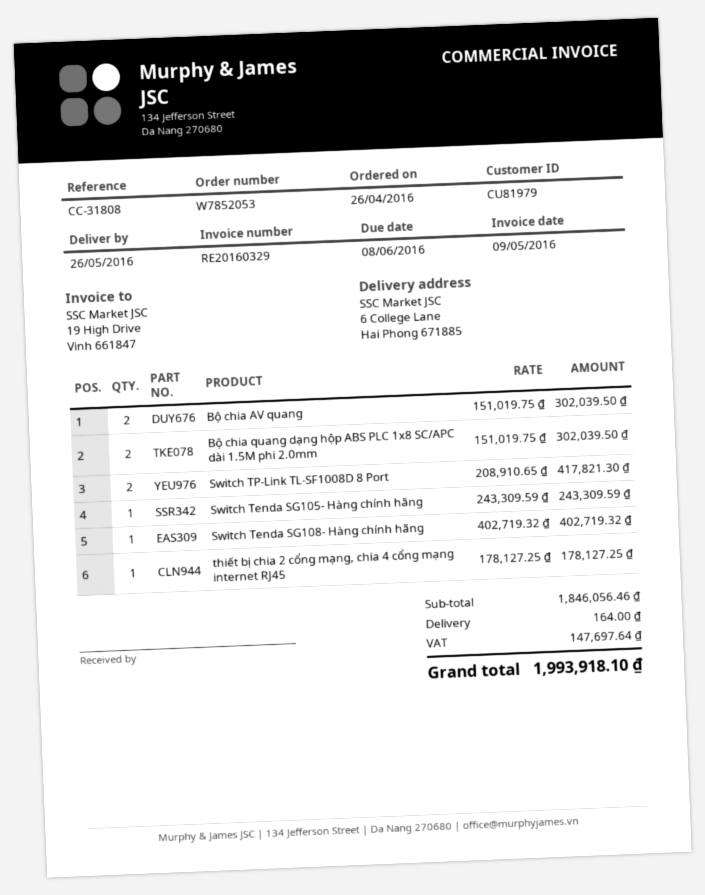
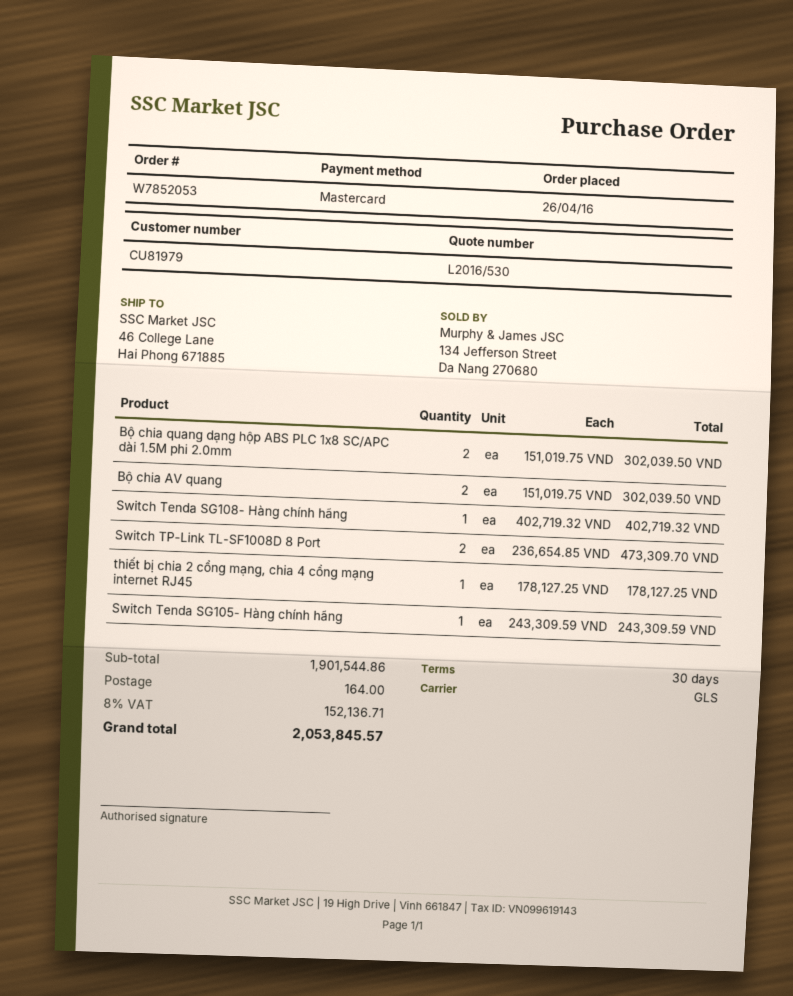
ship to: 6 College Lane, Hai Phong 671885 -> 46 College Lane, Hai Phong 671885
Switch TP-Link TL-SF1008D 8 Port: 2 x 208910.65 = 417821.30 -> 2 x 236654.85 = 473309.70
subtotal: 1846056.46 -> 1901544.86
tax: 147697.64 -> 152136.71
total: 1993918.10 -> 2053845.57

